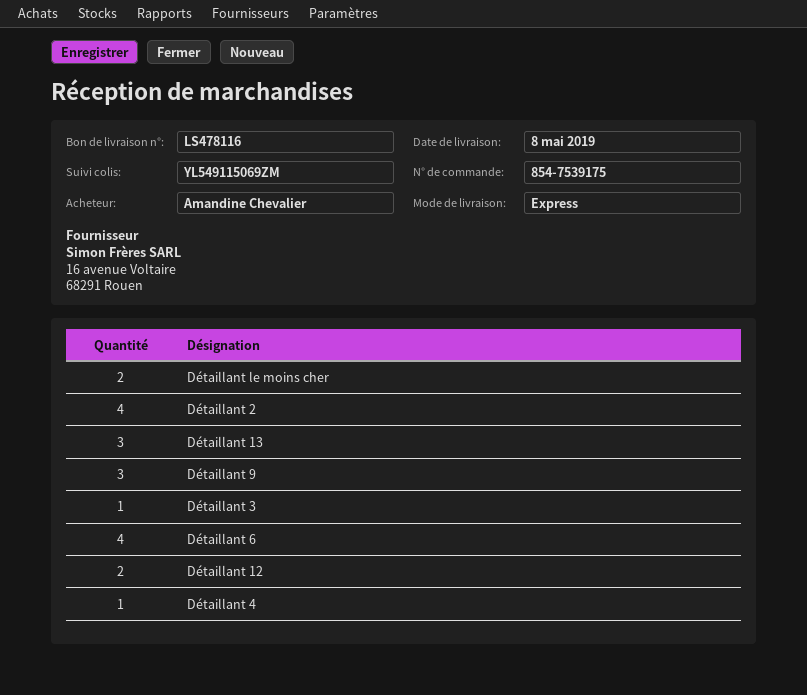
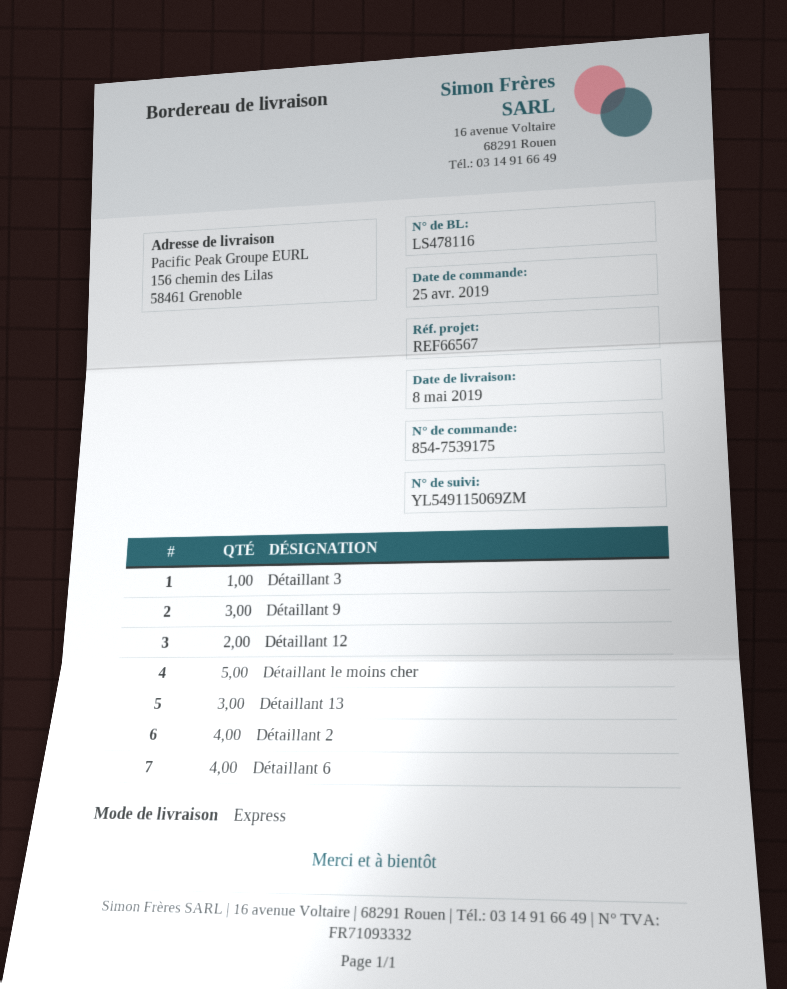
Détaillant le moins cher: 2 -> 5
Détaillant 4: 1 -> none

